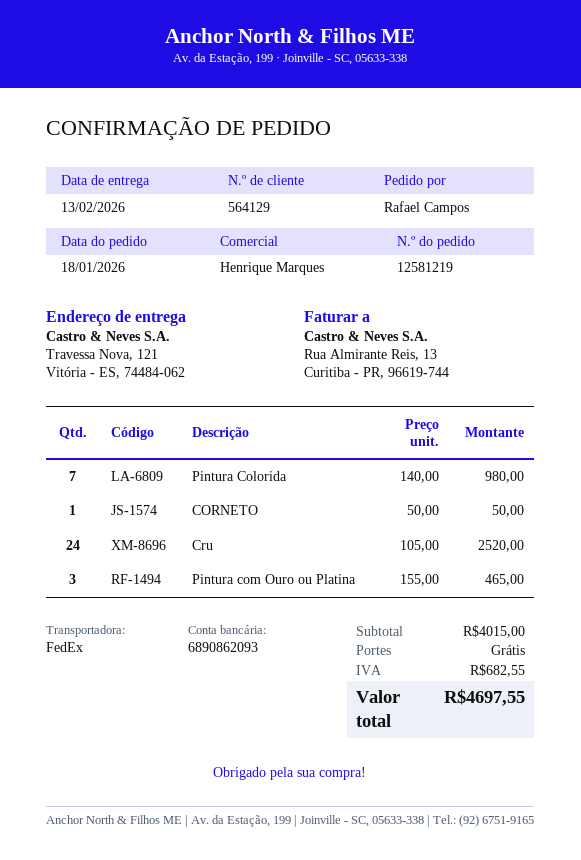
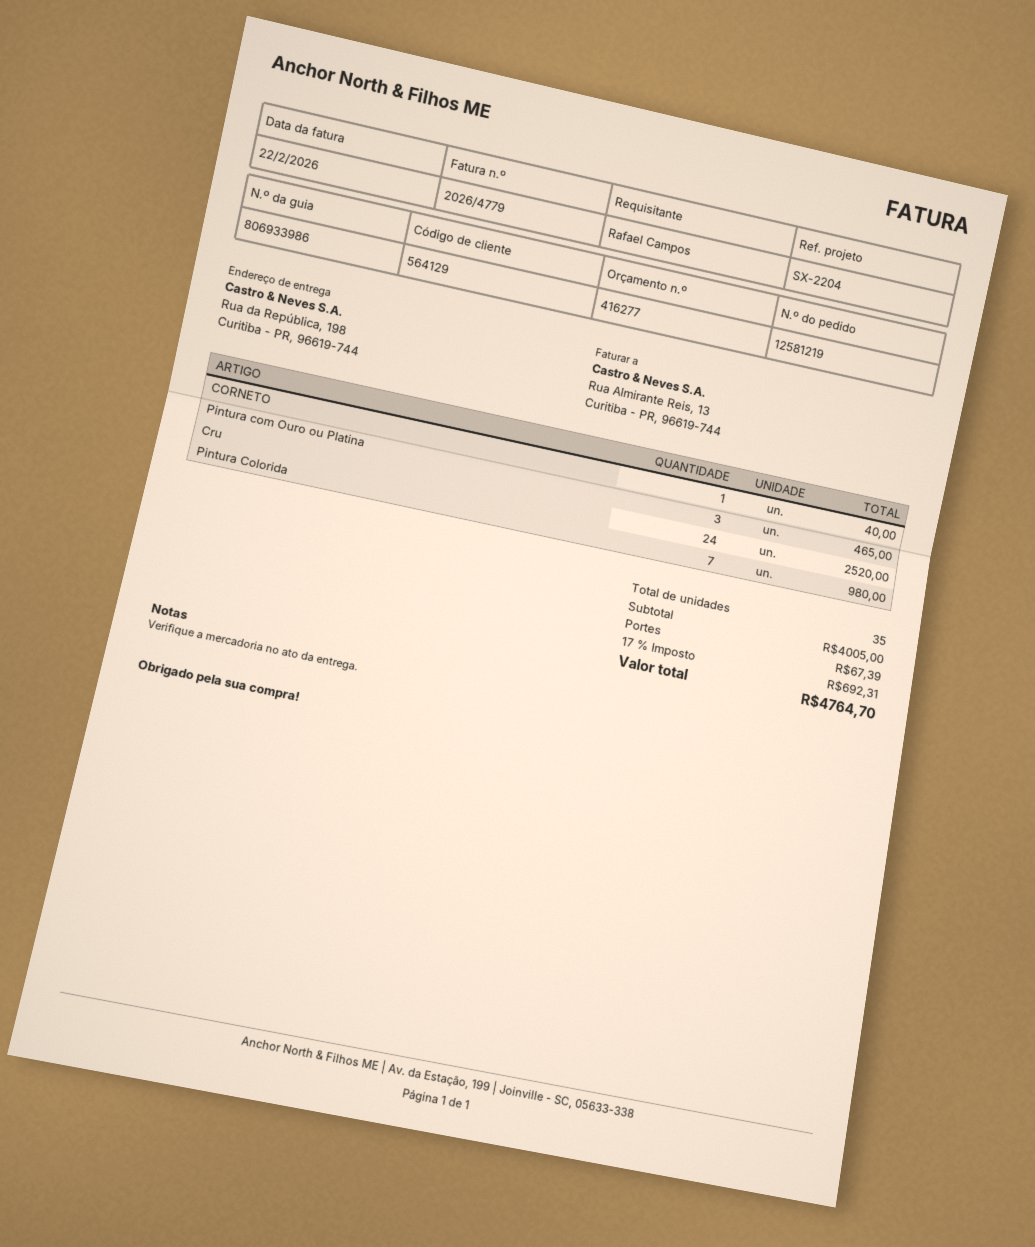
ship to: Travessa Nova, 121, Vitória - ES, 74484-062 -> Rua da República, 198, Curitiba - PR, 96619-744
CORNETO: 1 for 50.00 -> 1 for 40.00
subtotal: 4015.00 -> 4005.00
shipping: 0.00 -> 67.39
tax: 682.55 -> 692.31
total: 4697.55 -> 4764.70

